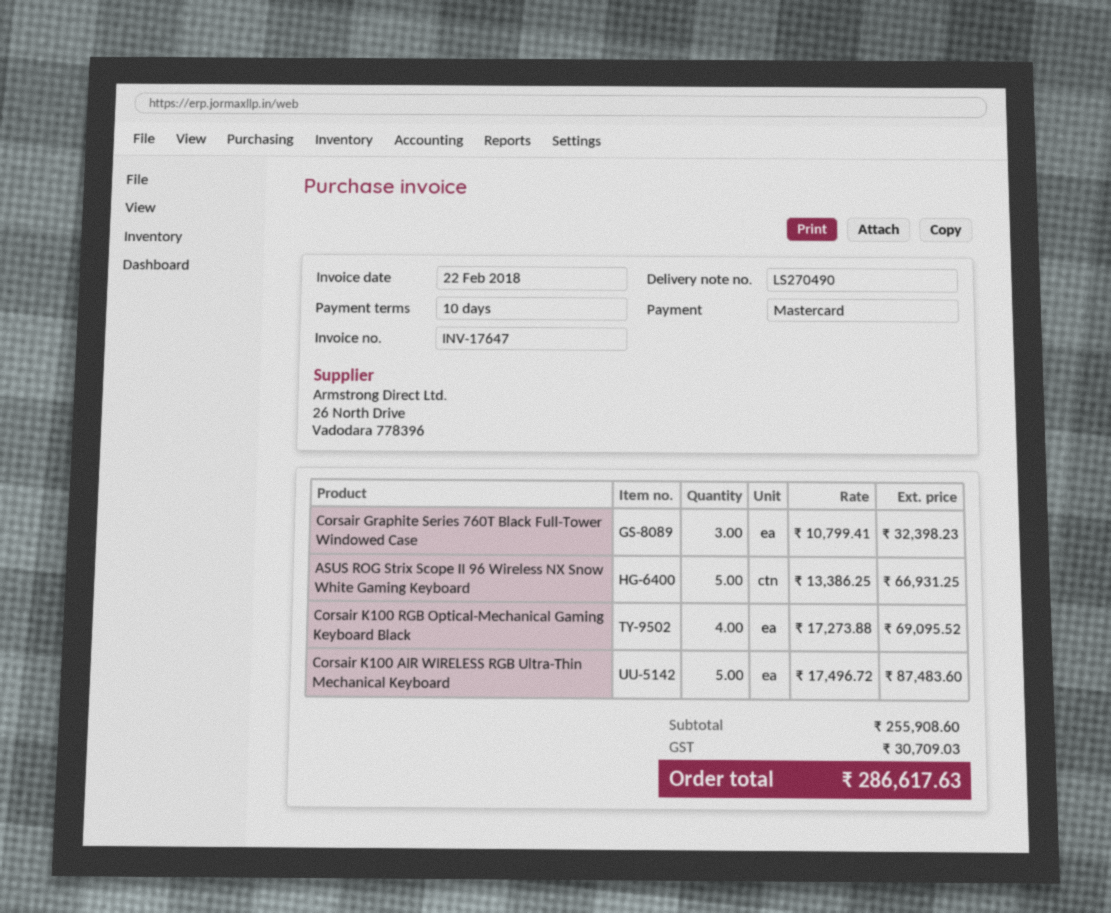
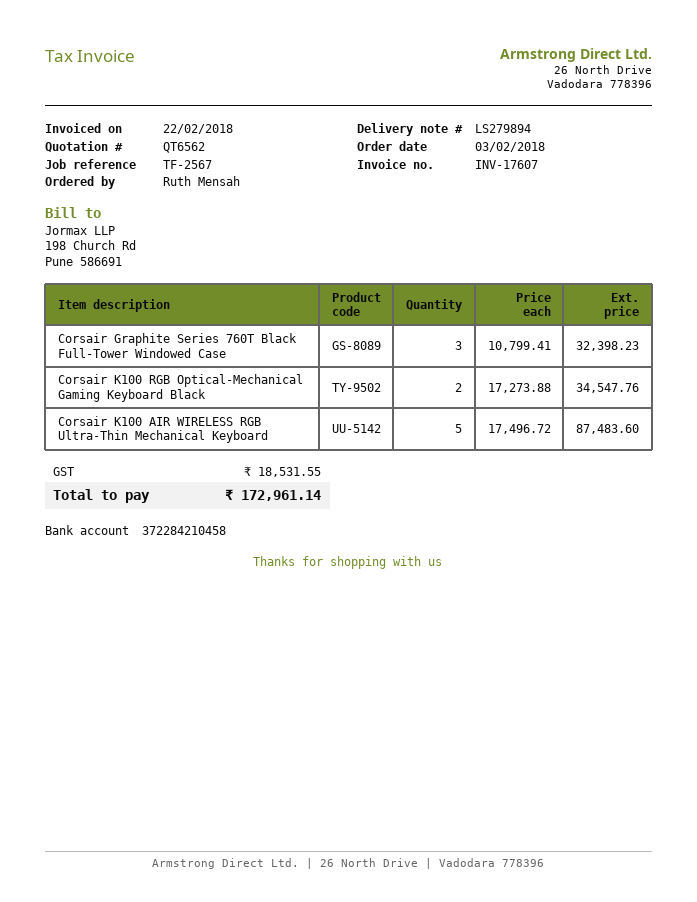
delivery note number: LS270490 -> LS279894
invoice number: INV-17647 -> INV-17607
ASUS ROG Strix Scope II 96 Wireless NX Snow White Gaming Keyboard: 5 x 13386.25 = 66931.25 -> none
Corsair K100 RGB Optical-Mechanical Gaming Keyboard Black: 4 x 17273.88 = 69095.52 -> 2 x 17273.88 = 34547.76
tax: 30709.03 -> 18531.55
total: 286617.63 -> 172961.14

